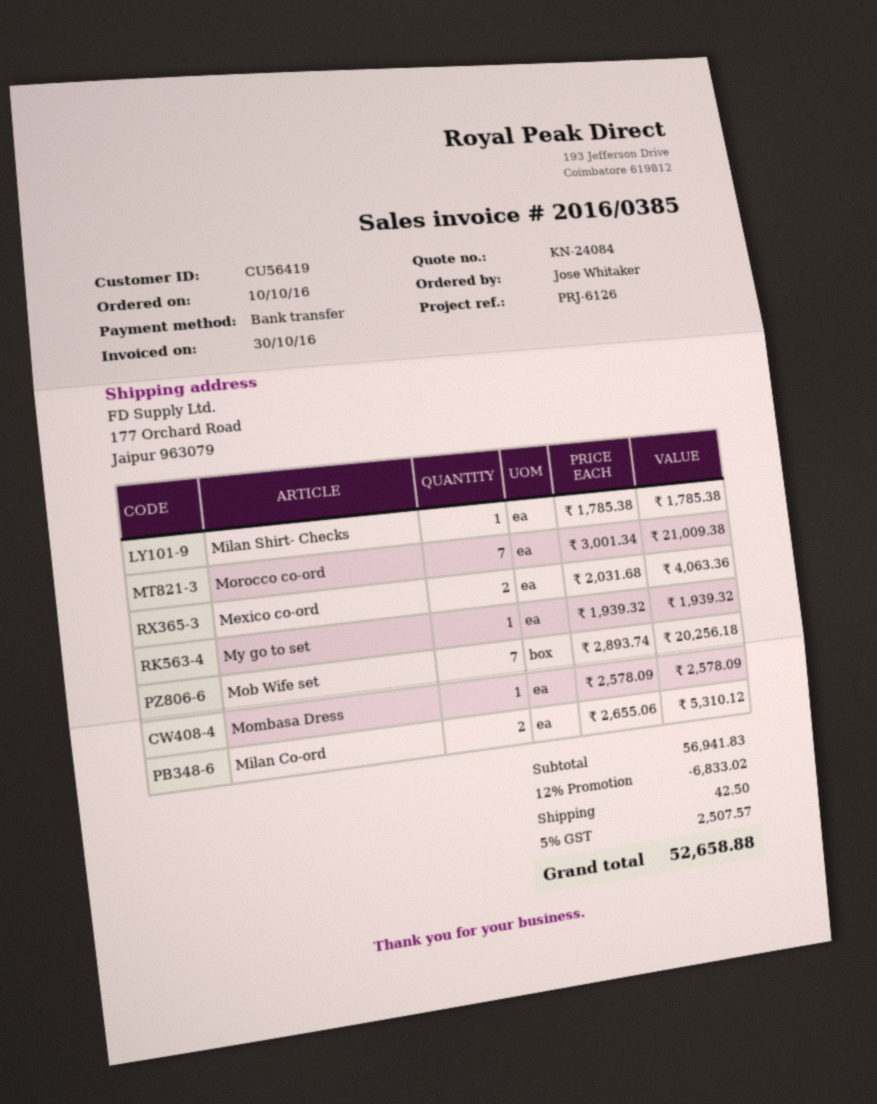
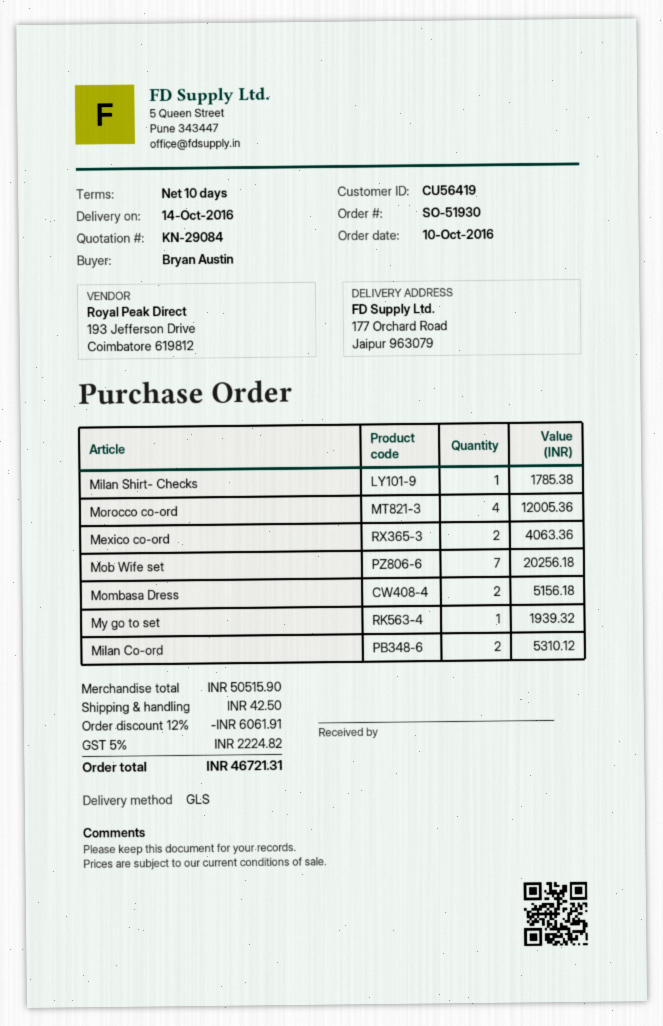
quote number: KN-24084 -> KN-29084
ordered by: Jose Whitaker -> Bryan Austin
Morocco co-ord: 7 for 21009.38 -> 4 for 12005.36
Mombasa Dress: 1 for 2578.09 -> 2 for 5156.18
subtotal: 56941.83 -> 50515.90
discount: 12% = 6833.02 -> 12% = 6061.91
tax: 5% = 2507.57 -> 5% = 2224.82
total: 52658.88 -> 46721.31

